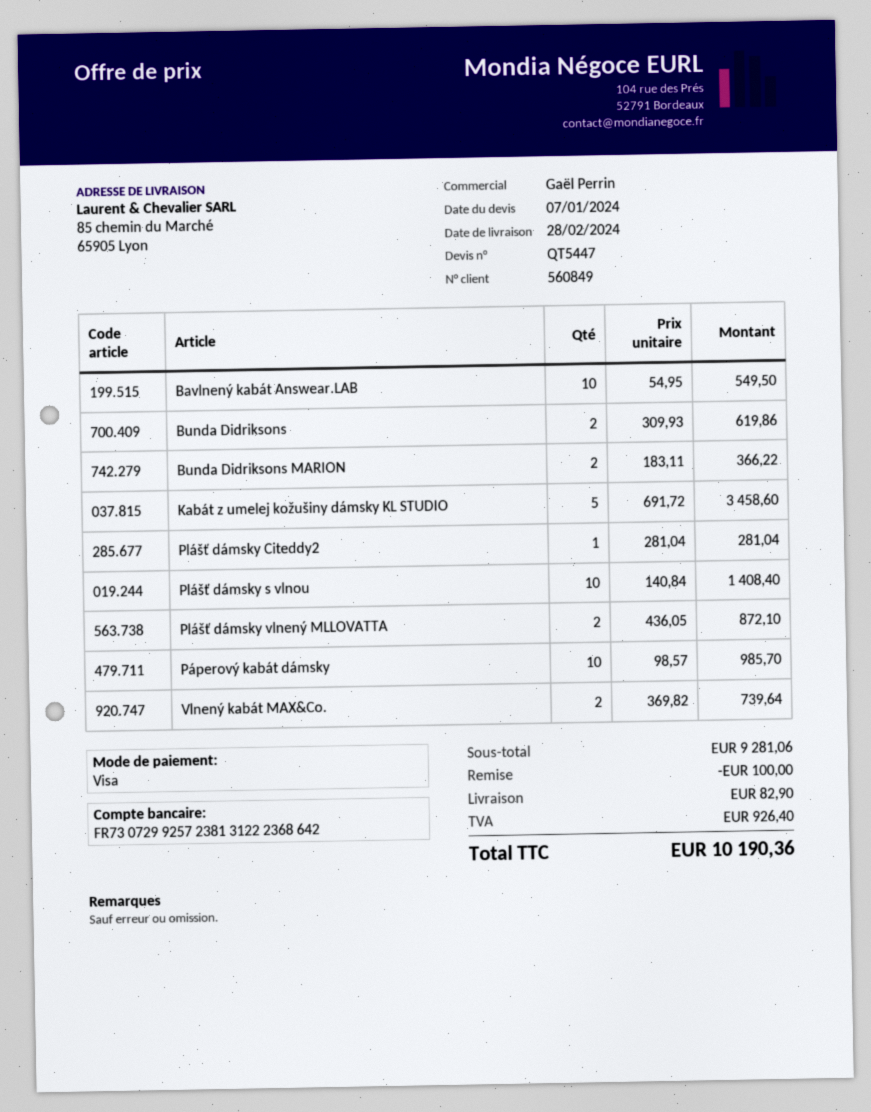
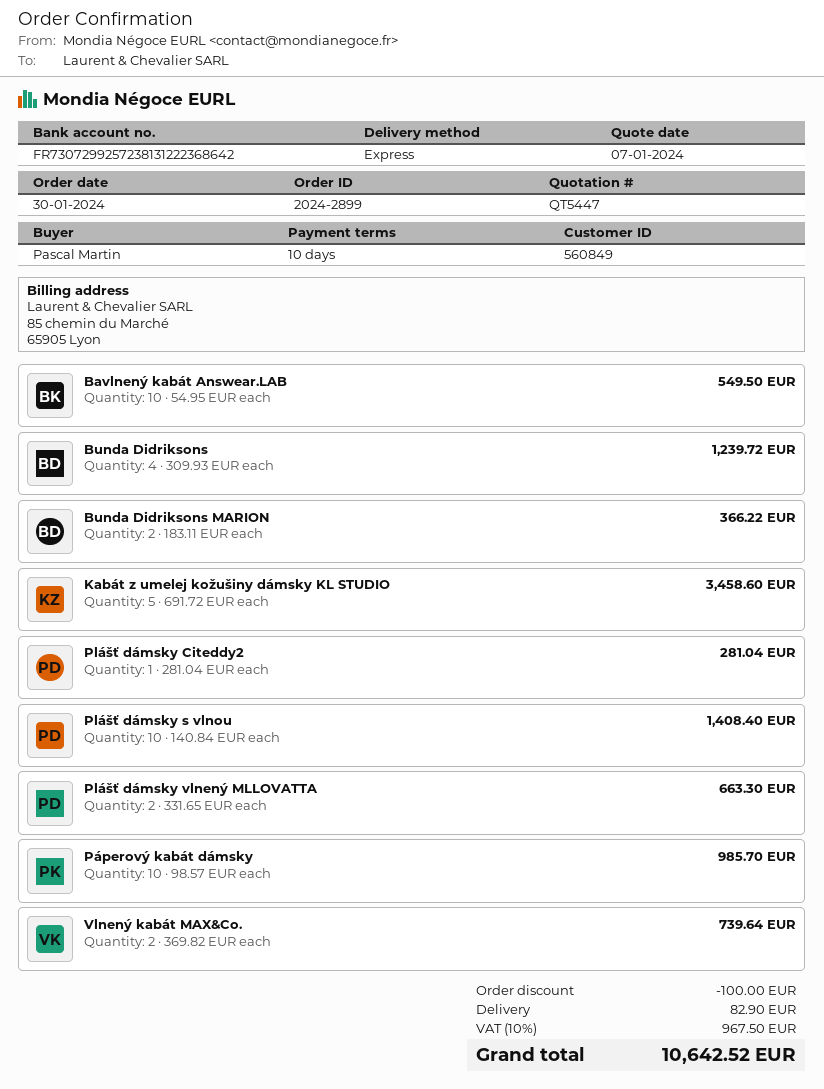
Bunda Didriksons: 2 x 309.93 = 619.86 -> 4 x 309.93 = 1239.72
Plášť dámsky vlnený MLLOVATTA: 2 x 436.05 = 872.10 -> 2 x 331.65 = 663.30
tax: 926.40 -> 967.50
total: 10190.36 -> 10642.52

